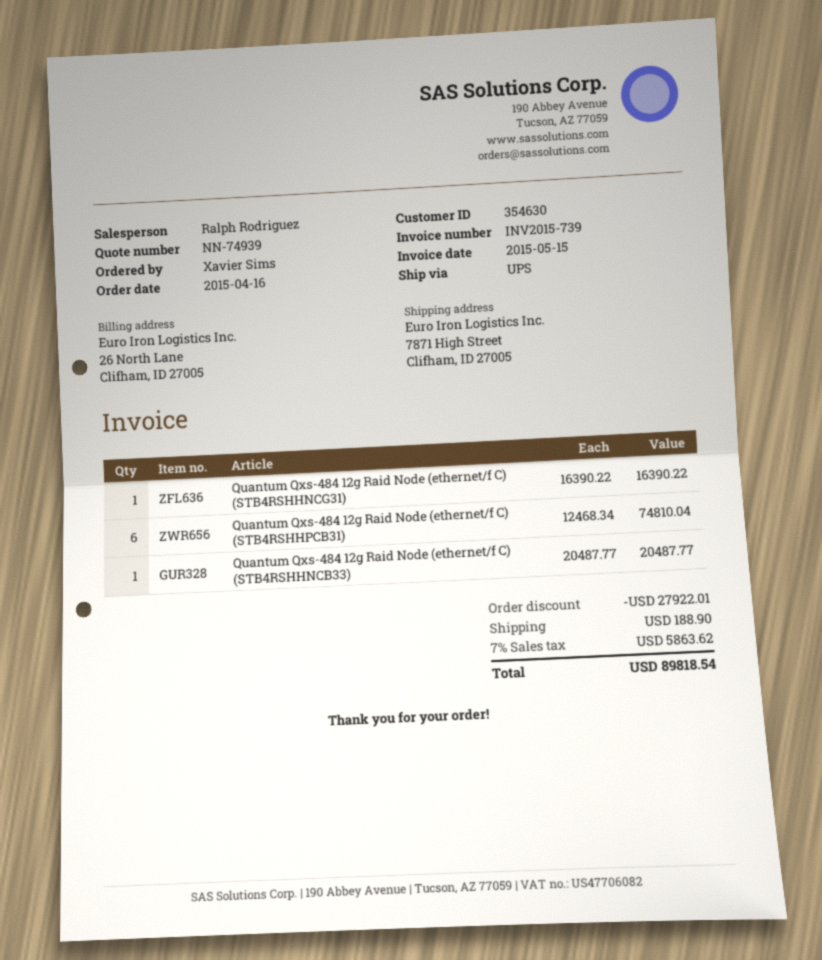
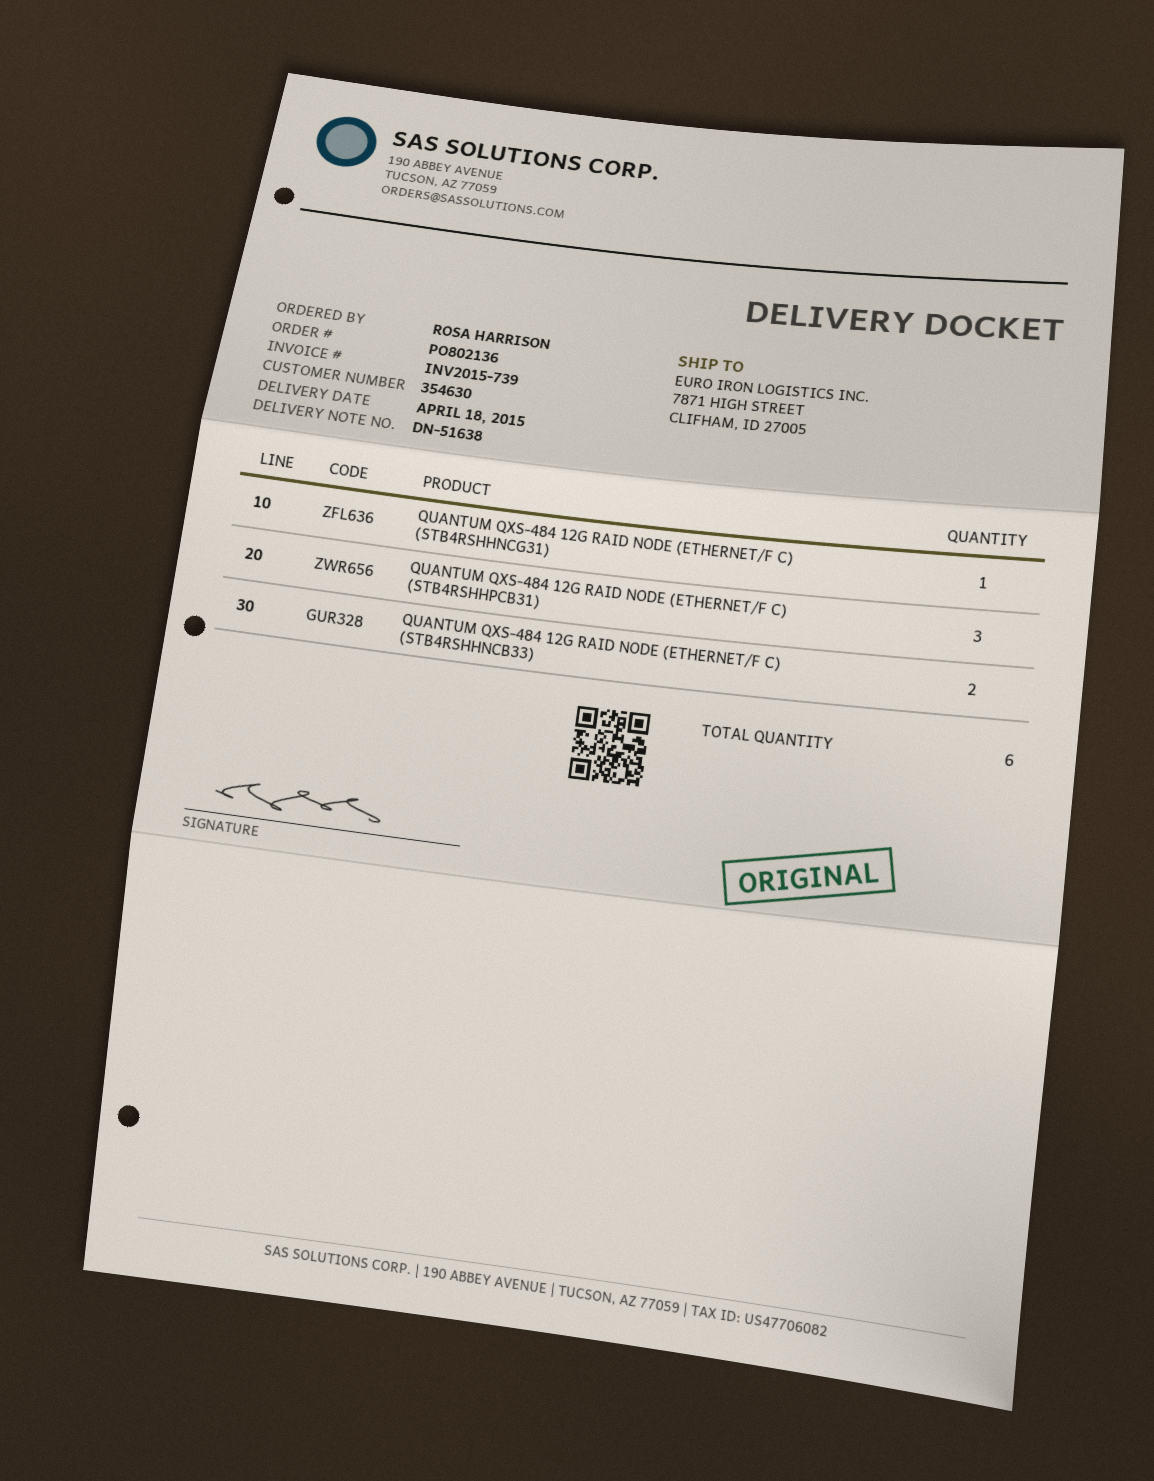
ordered by: Xavier Sims -> ROSA HARRISON
Quantum Qxs-484 12g Raid Node (ethernet/f C) (STB4RSHHPCB31): 6 -> 3
Quantum Qxs-484 12g Raid Node (ethernet/f C) (STB4RSHHNCB33): 1 -> 2

